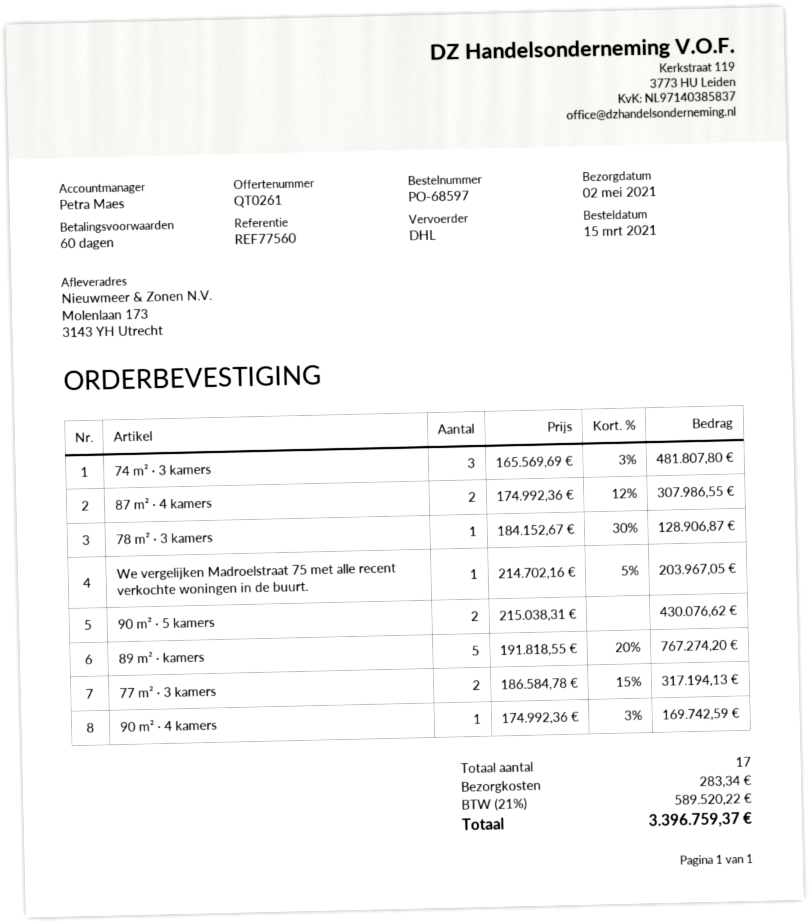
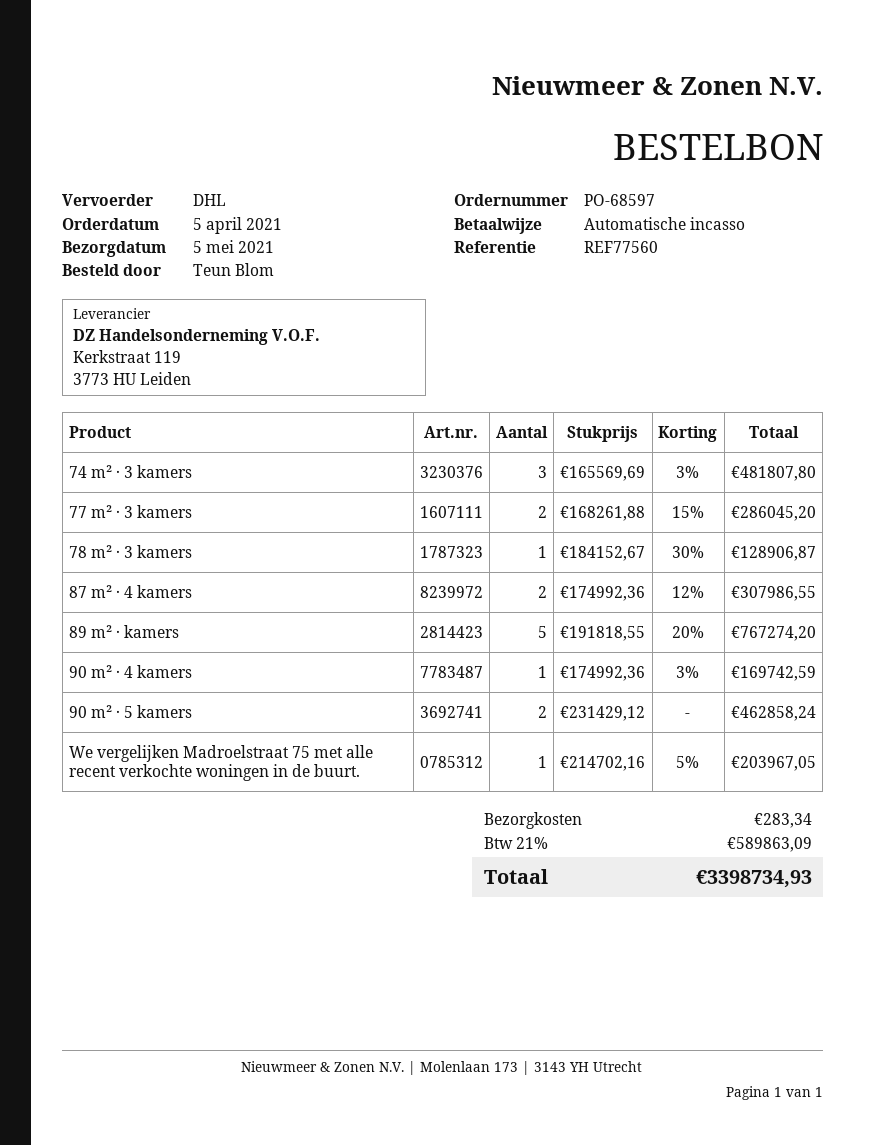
order date: 2021-03-15 -> 2021-04-05
delivery date: 2021-05-02 -> 2021-05-05
90 m² · 5 kamers: 2 x 215038.31 = 430076.62 -> 2 x 231429.12 = 462858.24
77 m² · 3 kamers: 2 x 186584.78 - 15% = 317194.13 -> 2 x 168261.88 - 15% = 286045.20
tax: 21% = 589520.22 -> 21% = 589863.09
total: 3396759.37 -> 3398734.93

